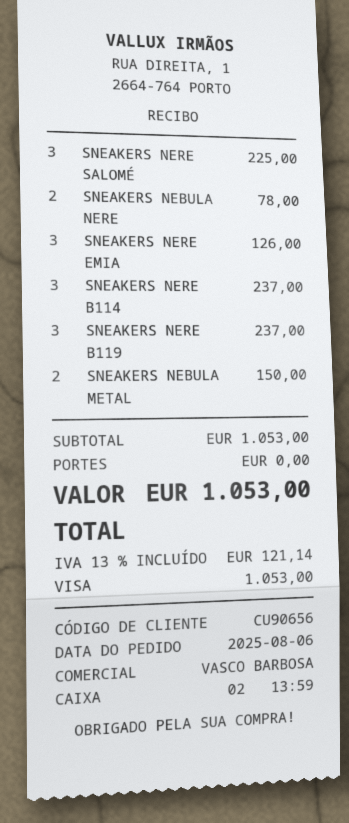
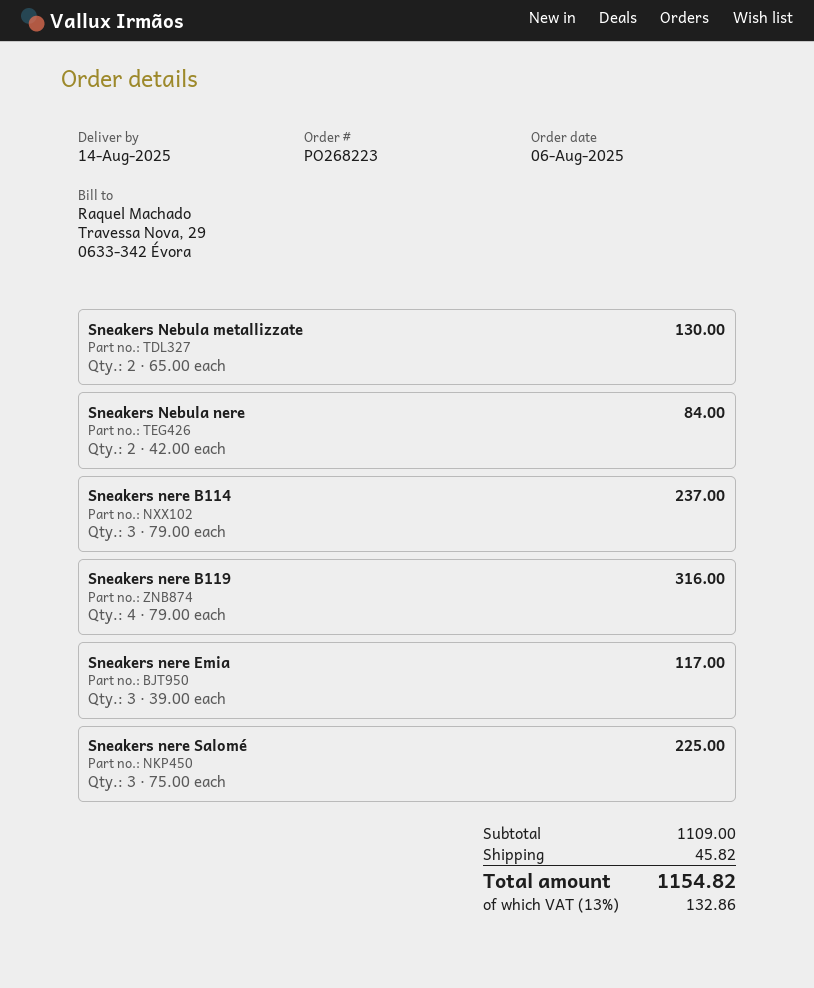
SNEAKERS NEBULA NERE: 2 for 78.00 -> 2 for 84.00
SNEAKERS NERE EMIA: 3 for 126.00 -> 3 for 117.00
SNEAKERS NERE B119: 3 for 237.00 -> 4 for 316.00
SNEAKERS NEBULA METAL: 2 for 150.00 -> 2 for 130.00
subtotal: 1053.00 -> 1109.00
shipping: 0.00 -> 45.82
tax: 13% = 121.14 -> 13% = 132.86
total: 1053.00 -> 1154.82

